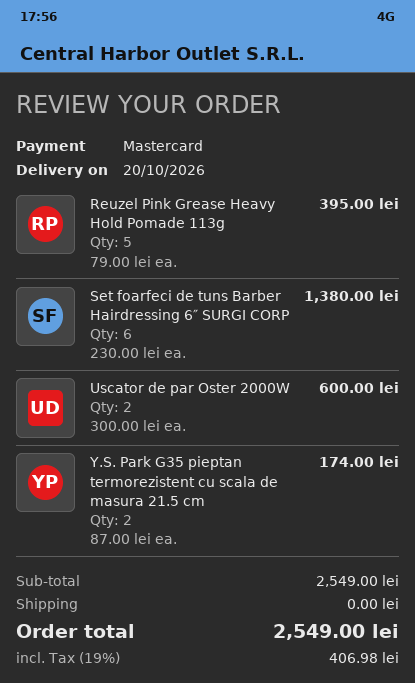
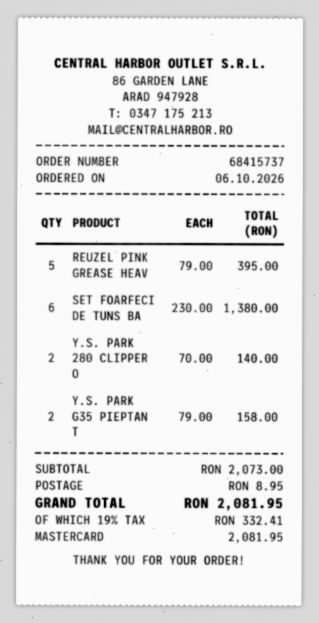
Uscator de par Oster 2000W: 2 x 300.00 = 600.00 -> none
Y.S. Park G35 pieptan termorezistent cu scala de masura 21.5 cm: 2 x 87.00 = 174.00 -> 2 x 79.00 = 158.00
Y.S. PARK 280 CLIPPER O: none -> 2 x 70.00 = 140.00
subtotal: 2549.00 -> 2073.00
shipping: 0.00 -> 8.95
tax: 19% = 406.98 -> 19% = 332.41
total: 2549.00 -> 2081.95

